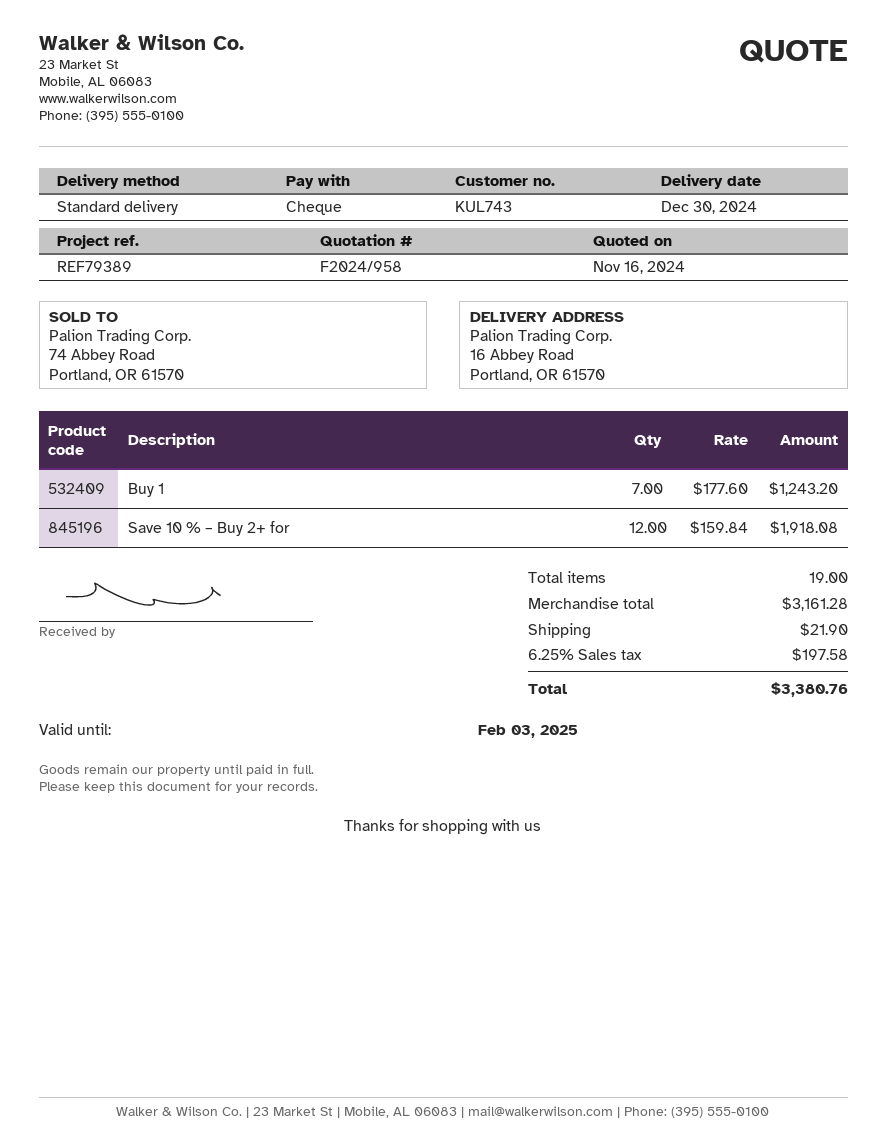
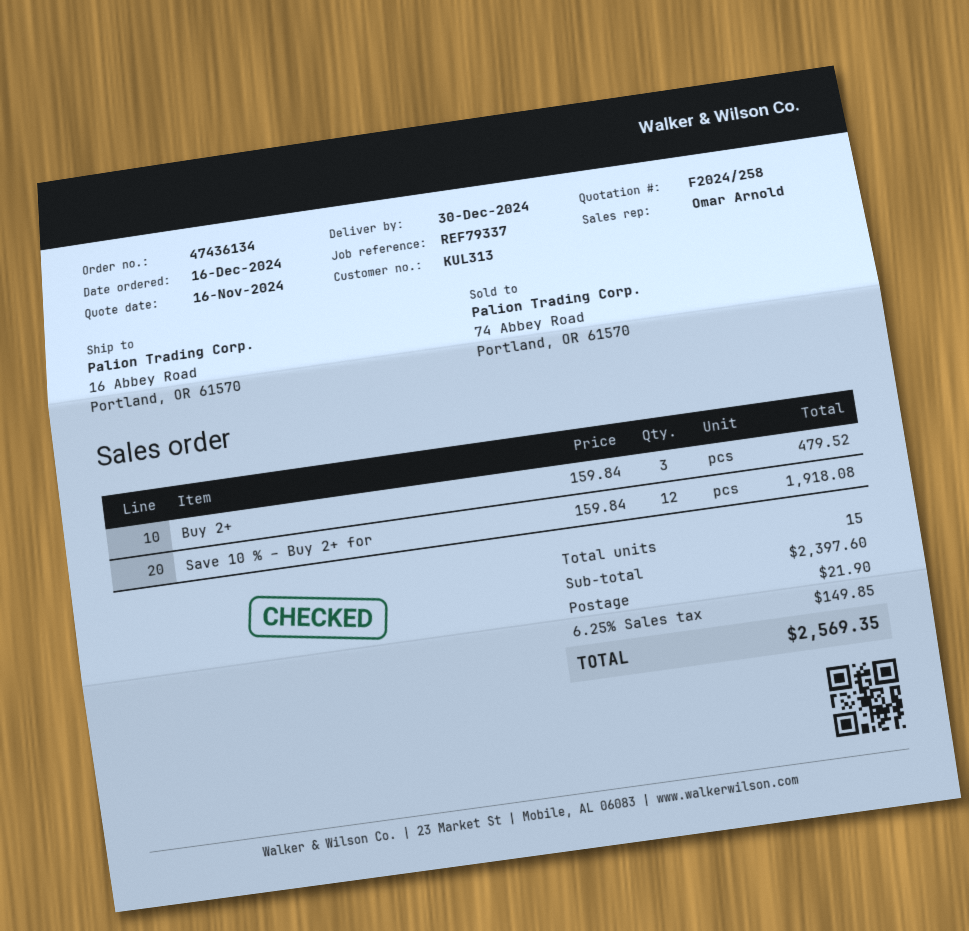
quote number: F2024/958 -> F2024/258
customer number: KUL743 -> KUL313
reference: REF79389 -> REF79337
Buy 1: 7 x 177.60 = 1243.20 -> none
Buy 2+: none -> 3 x 159.84 = 479.52
total quantity: 19 -> 15
subtotal: 3161.28 -> 2397.60
tax: 6.25% = 197.58 -> 6.25% = 149.85
total: 3380.76 -> 2569.35

